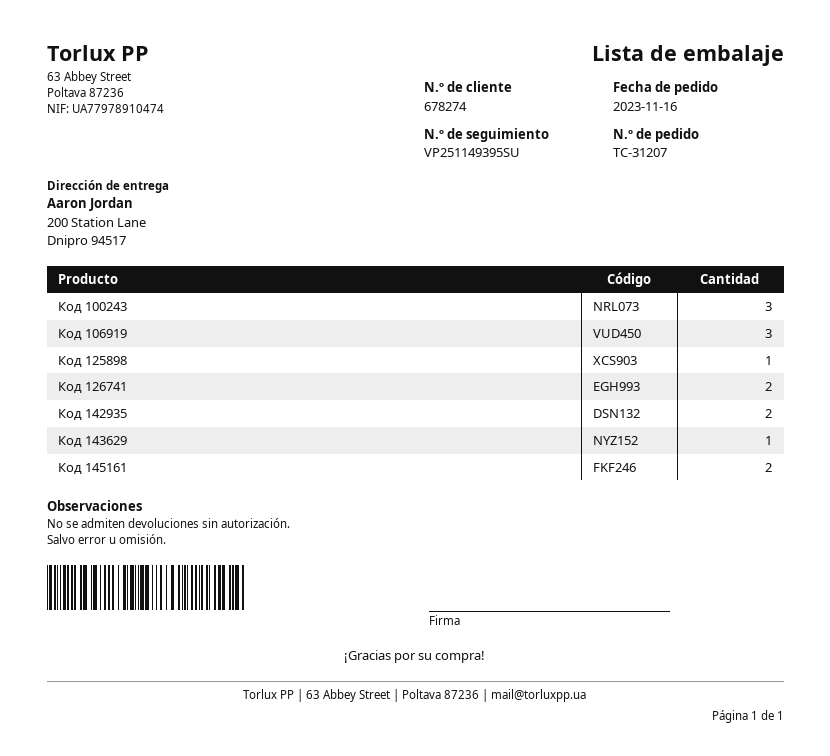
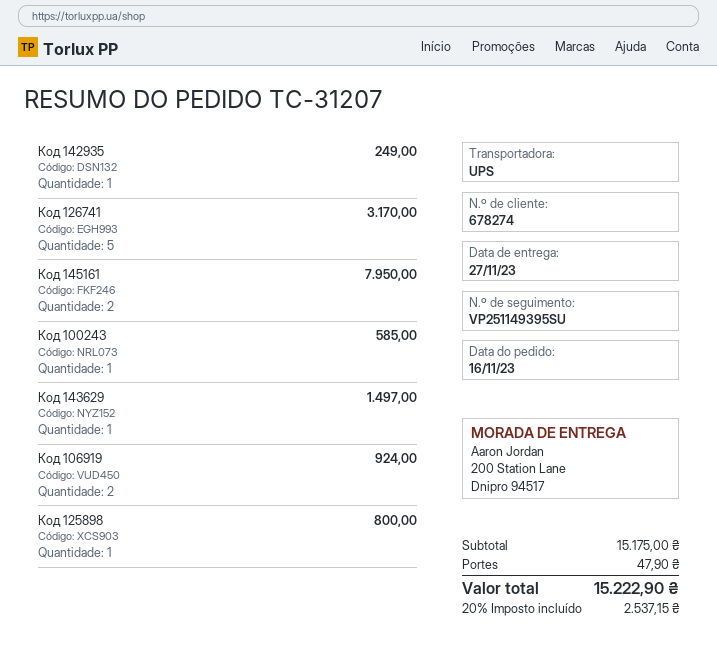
Код 100243: 3 -> 1
Код 106919: 3 -> 2
Код 126741: 2 -> 5
Код 142935: 2 -> 1

